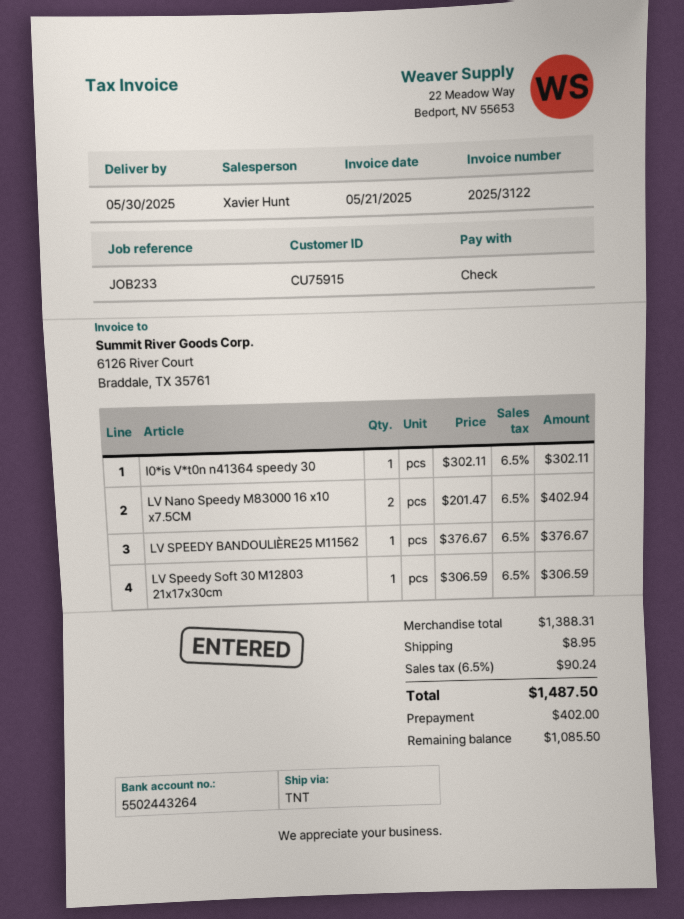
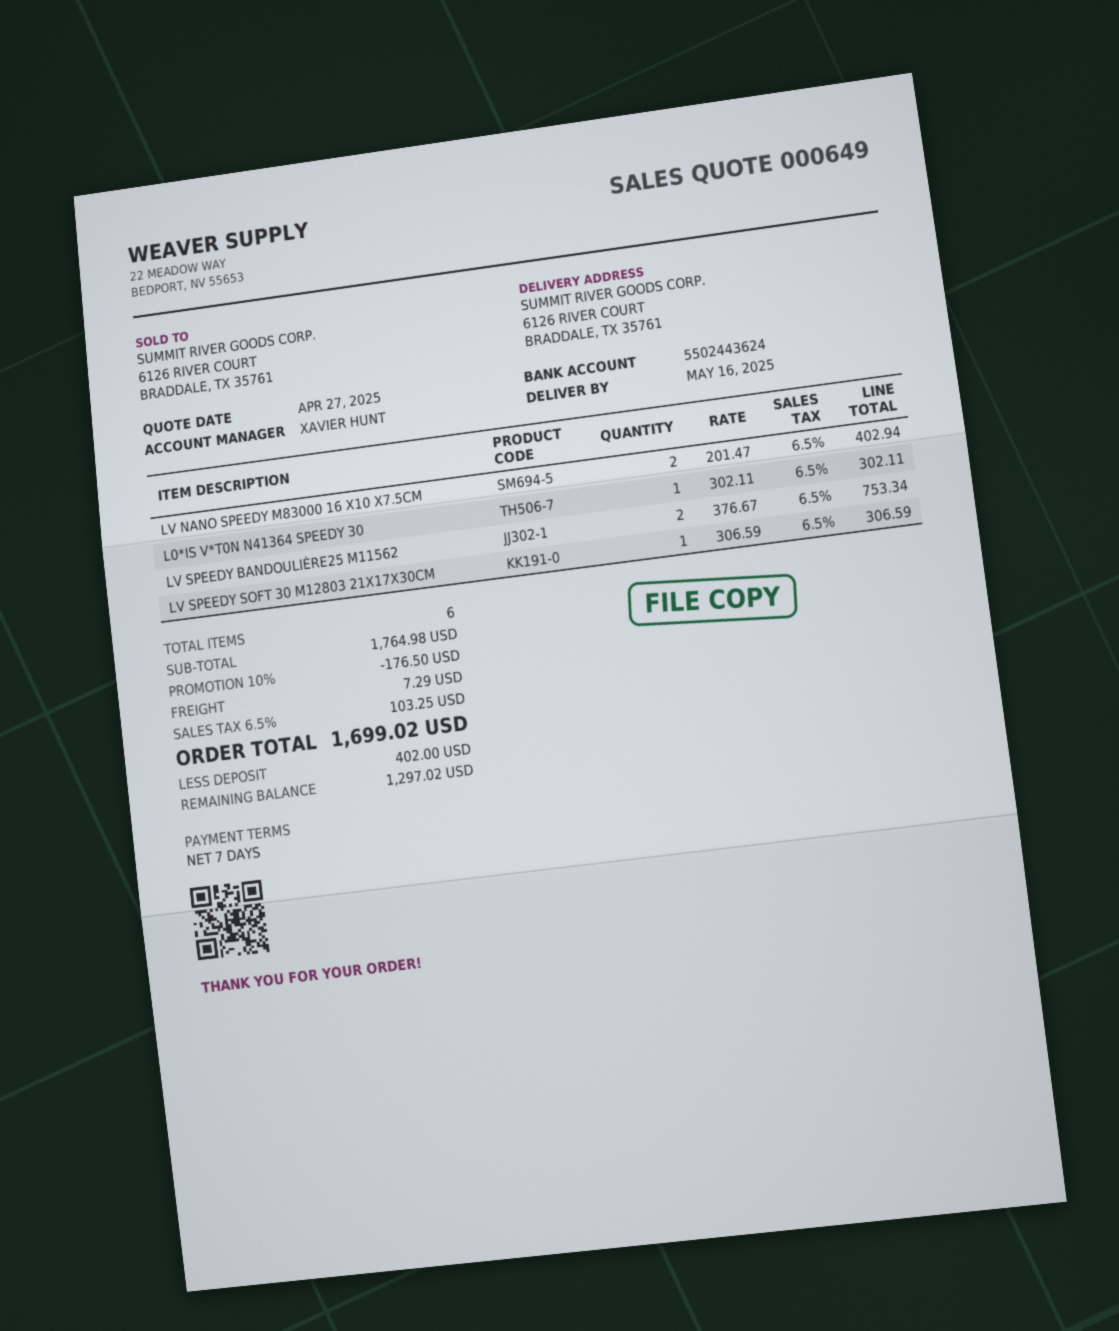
delivery date: 2025-05-30 -> 2025-05-16
bank account: 5502443264 -> 5502443624
LV SPEEDY BANDOULIÈRE25 M11562: 1 x 376.67 = 376.67 -> 2 x 376.67 = 753.34
subtotal: 1388.31 -> 1764.98
discount: none -> 10% = 176.50
shipping: 8.95 -> 7.29
tax: 6.5% = 90.24 -> 6.5% = 103.25
total: 1487.50 -> 1699.02
balance: 1085.50 -> 1297.02

